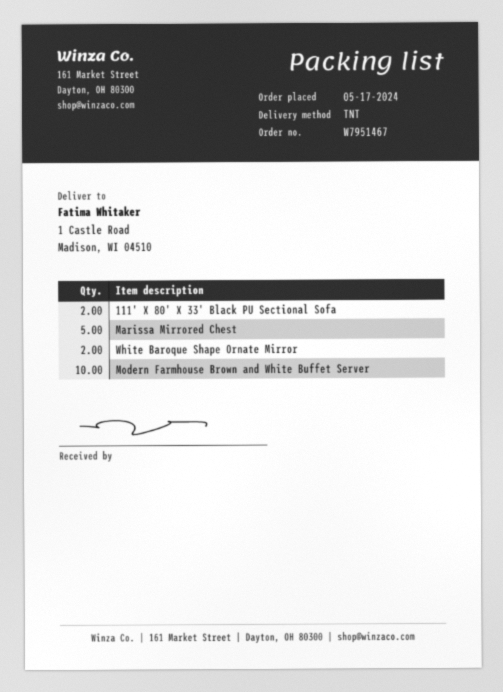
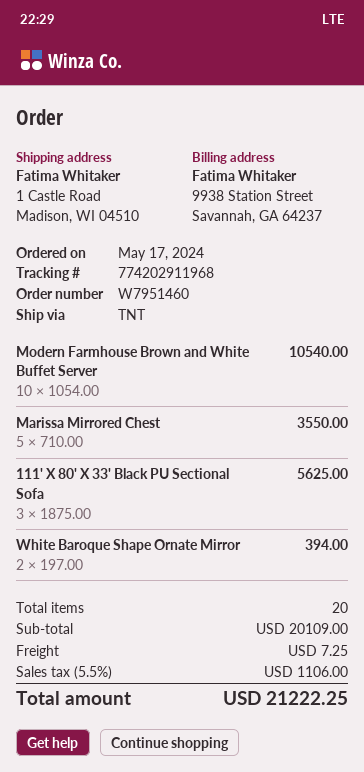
order number: W7951467 -> W7951460
111' X 80' X 33' Black PU Sectional Sofa: 2 -> 3

